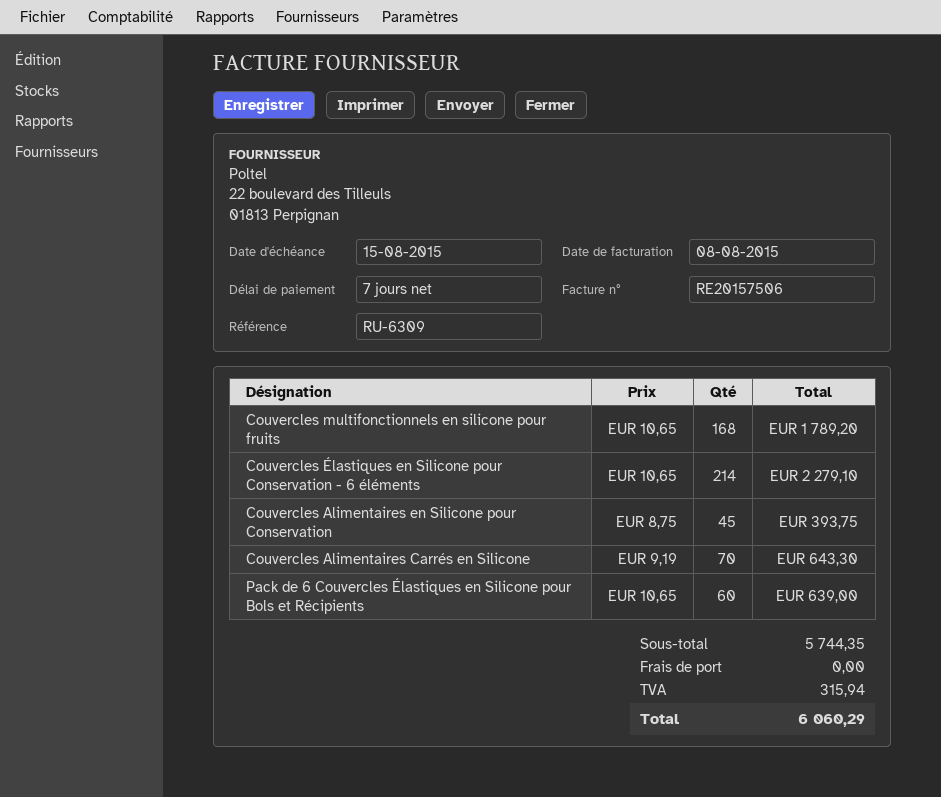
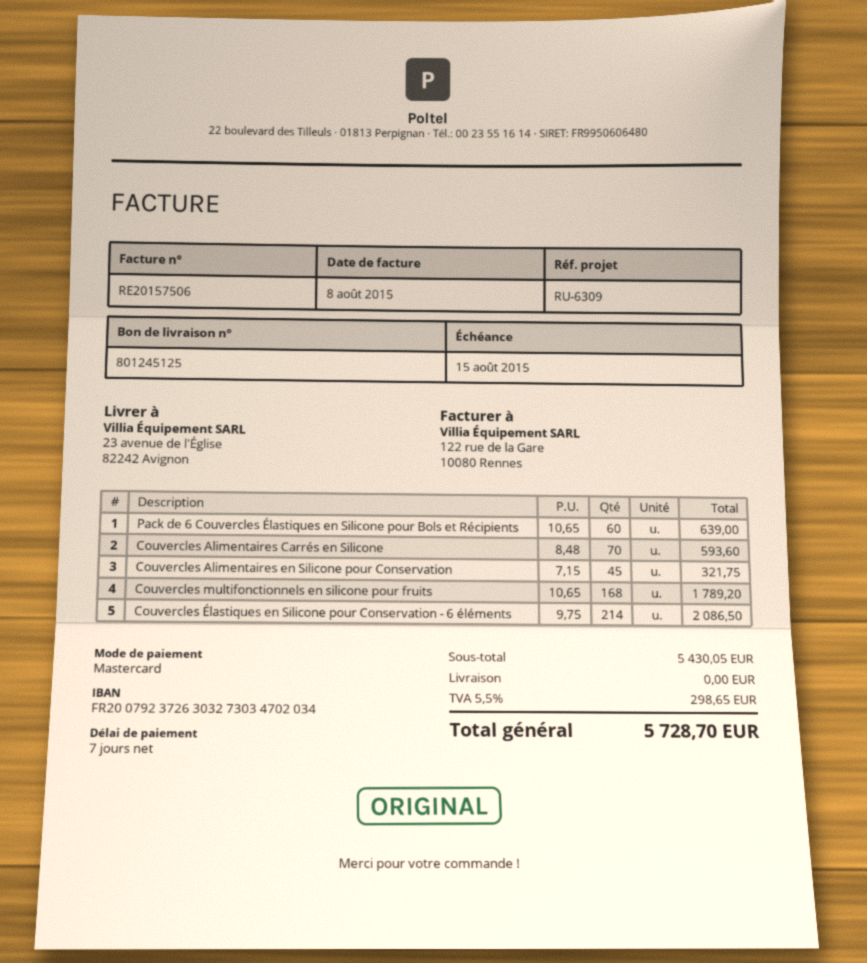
Couvercles Élastiques en Silicone pour Conservation - 6 éléments: 214 x 10.65 = 2279.10 -> 214 x 9.75 = 2086.50
Couvercles Alimentaires en Silicone pour Conservation: 45 x 8.75 = 393.75 -> 45 x 7.15 = 321.75
Couvercles Alimentaires Carrés en Silicone: 70 x 9.19 = 643.30 -> 70 x 8.48 = 593.60
subtotal: 5744.35 -> 5430.05
tax: 315.94 -> 298.65
total: 6060.29 -> 5728.70

